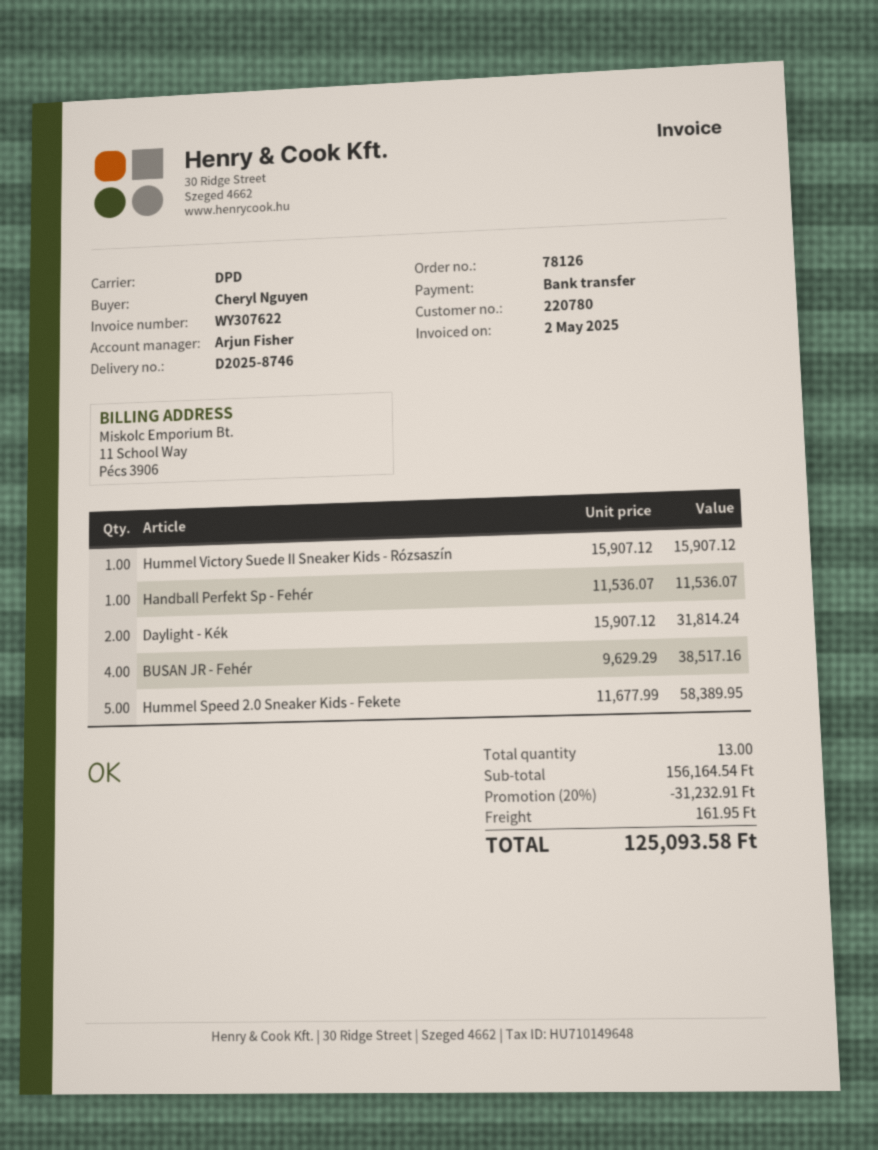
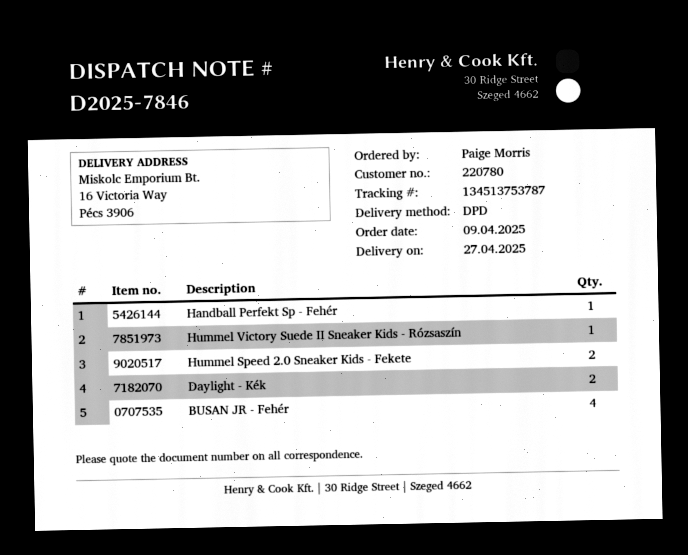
delivery note number: D2025-8746 -> D2025-7846
ordered by: Cheryl Nguyen -> Paige Morris
Hummel Speed 2.0 Sneaker Kids - Fekete: 5 -> 2

